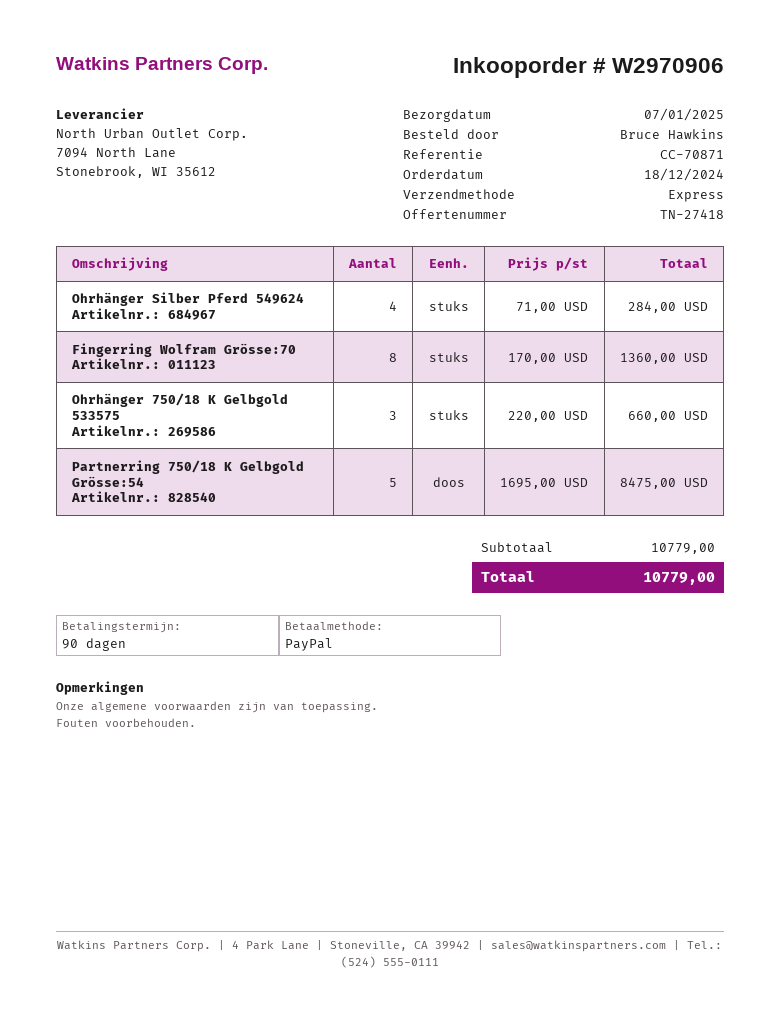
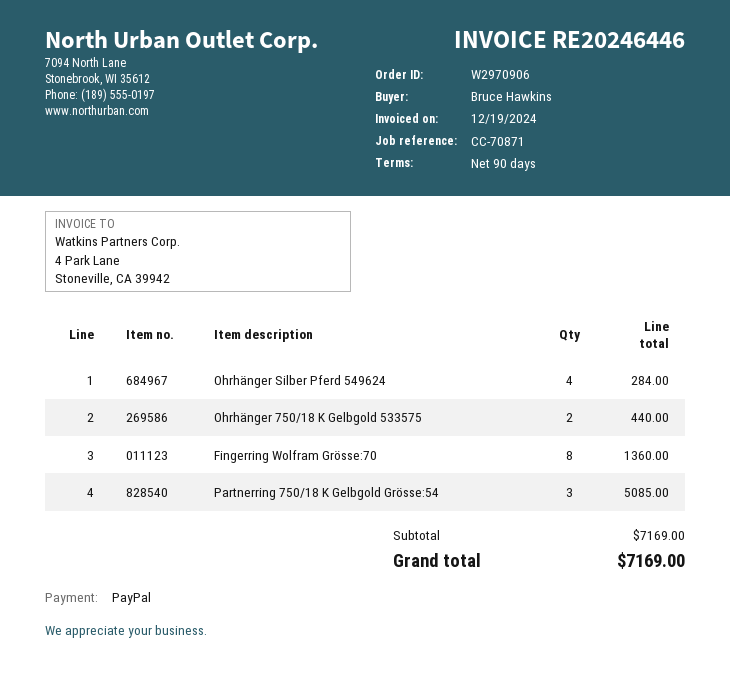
Ohrhänger 750/18 K Gelbgold 533575: 3 for 660.00 -> 2 for 440.00
Partnerring 750/18 K Gelbgold Grösse:54: 5 for 8475.00 -> 3 for 5085.00
subtotal: 10779.00 -> 7169.00
total: 10779.00 -> 7169.00

